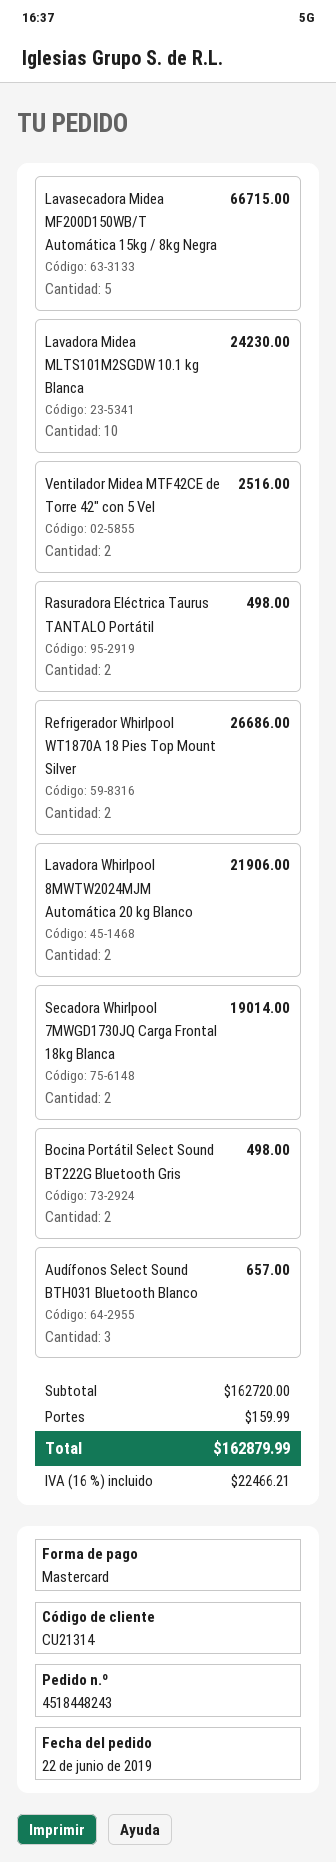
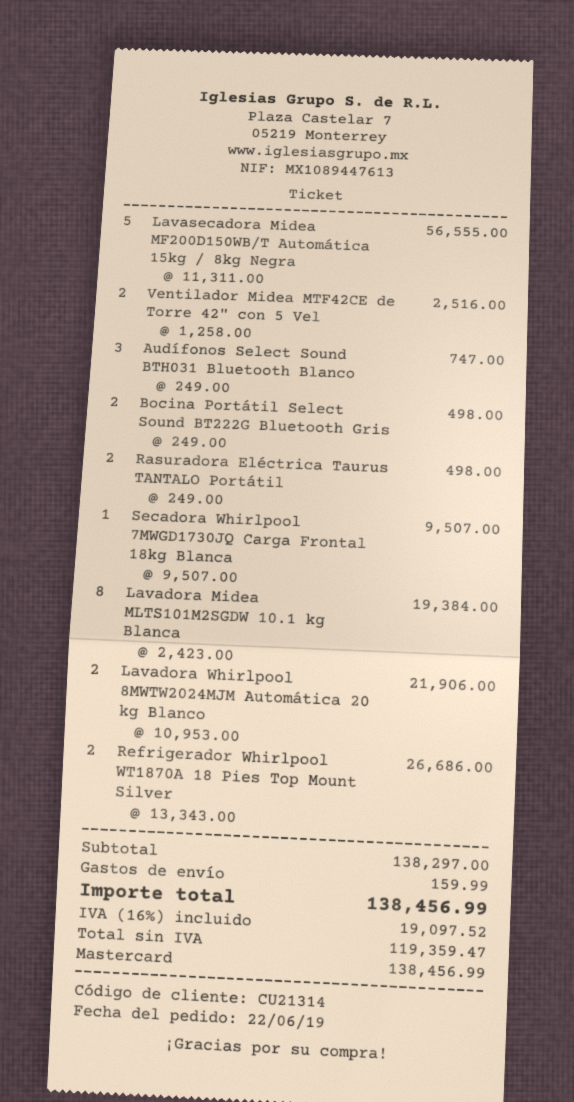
Lavasecadora Midea MF200D150WB/T Automática 15kg / 8kg Negra: 5 for 66715.00 -> 5 for 56555.00
Lavadora Midea MLTS101M2SGDW 10.1 kg Blanca: 10 for 24230.00 -> 8 for 19384.00
Secadora Whirlpool 7MWGD1730JQ Carga Frontal 18kg Blanca: 2 for 19014.00 -> 1 for 9507.00
Audífonos Select Sound BTH031 Bluetooth Blanco: 3 for 657.00 -> 3 for 747.00
subtotal: 162720.00 -> 138297.00
tax: 16% = 22466.21 -> 16% = 19097.52
total: 162879.99 -> 138456.99

